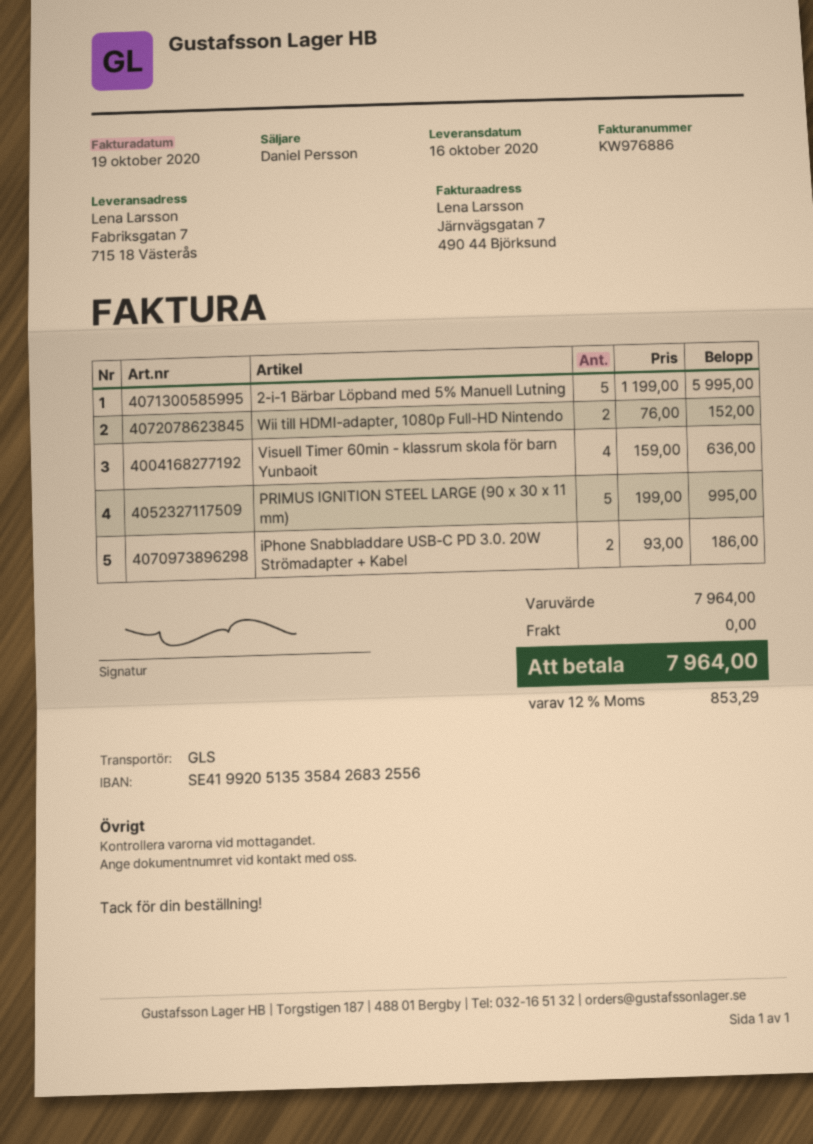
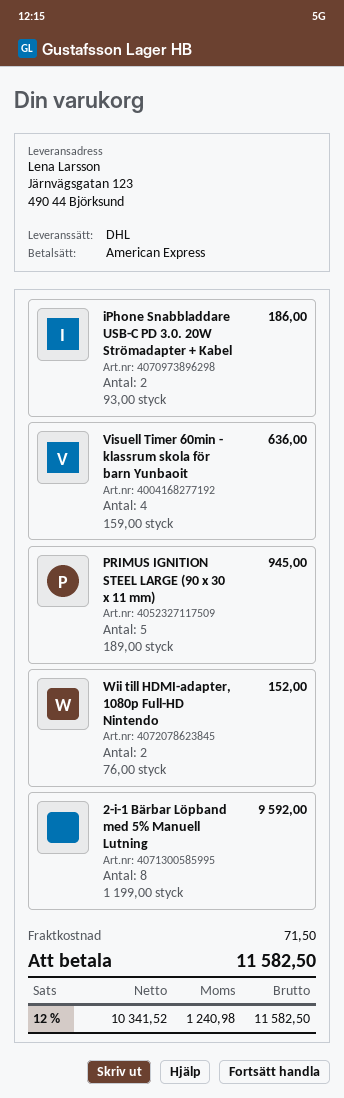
shipping method: GLS -> DHL
ship to: Fabriksgatan 7, 715 18 Västerås -> Järnvägsgatan 123, 490 44 Björksund
2-i-1 Bärbar Löpband med 5% Manuell Lutning: 5 x 1199.00 = 5995.00 -> 8 x 1199.00 = 9592.00
PRIMUS IGNITION STEEL LARGE (90 x 30 x 11 mm): 5 x 199.00 = 995.00 -> 5 x 189.00 = 945.00
shipping: 0.00 -> 71.50
tax: 12% = 853.29 -> 12% = 1240.98
total: 7964.00 -> 11582.50

